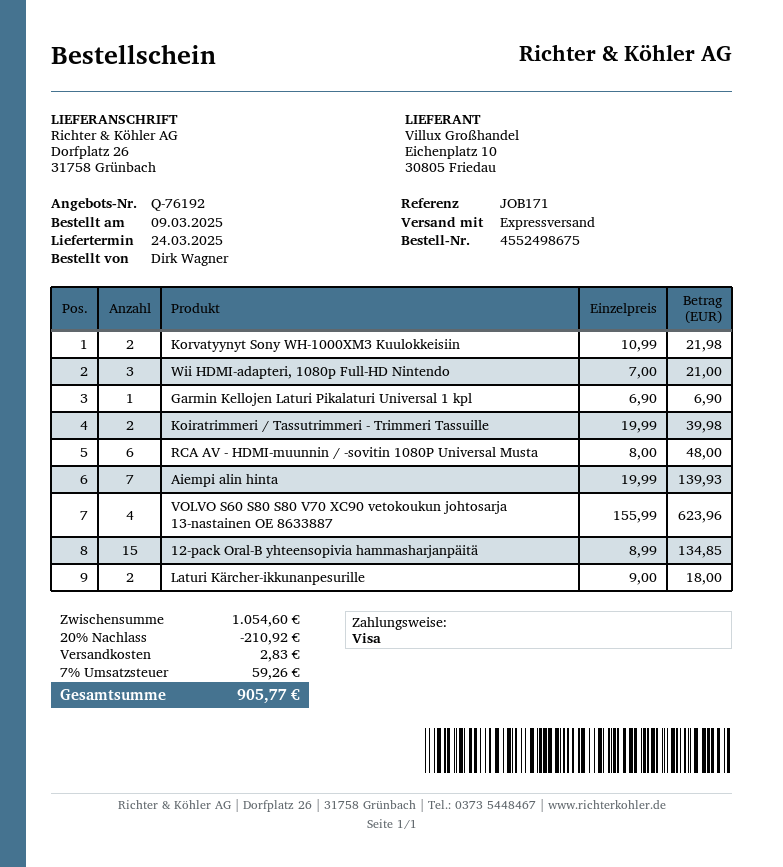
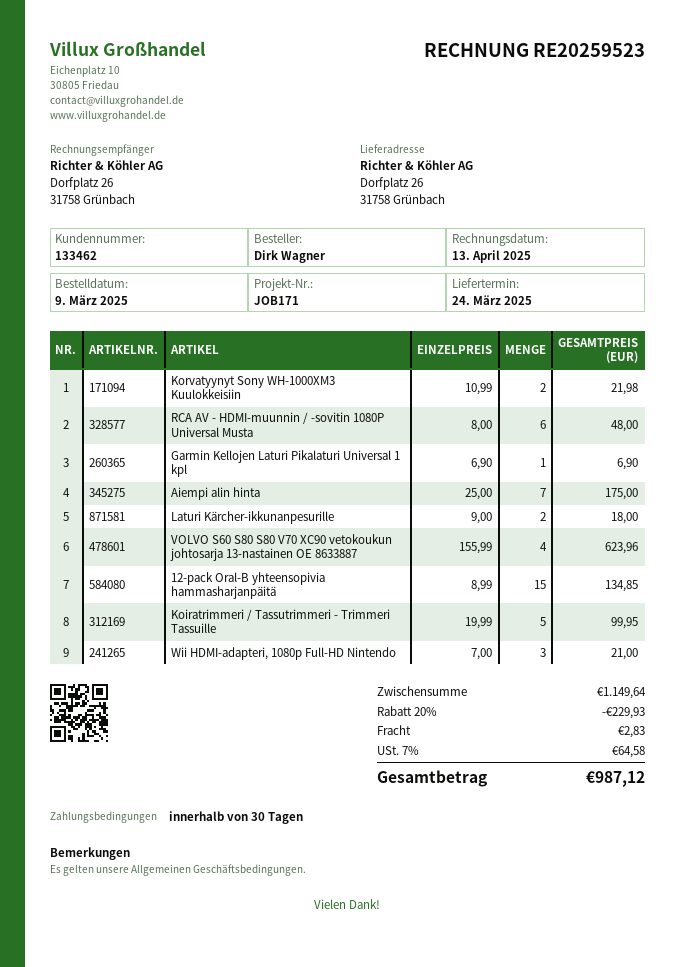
Koiratrimmeri / Tassutrimmeri - Trimmeri Tassuille: 2 x 19.99 = 39.98 -> 5 x 19.99 = 99.95
Aiempi alin hinta: 7 x 19.99 = 139.93 -> 7 x 25.00 = 175.00
subtotal: 1054.60 -> 1149.64
discount: 20% = 210.92 -> 20% = 229.93
tax: 7% = 59.26 -> 7% = 64.58
total: 905.77 -> 987.12

